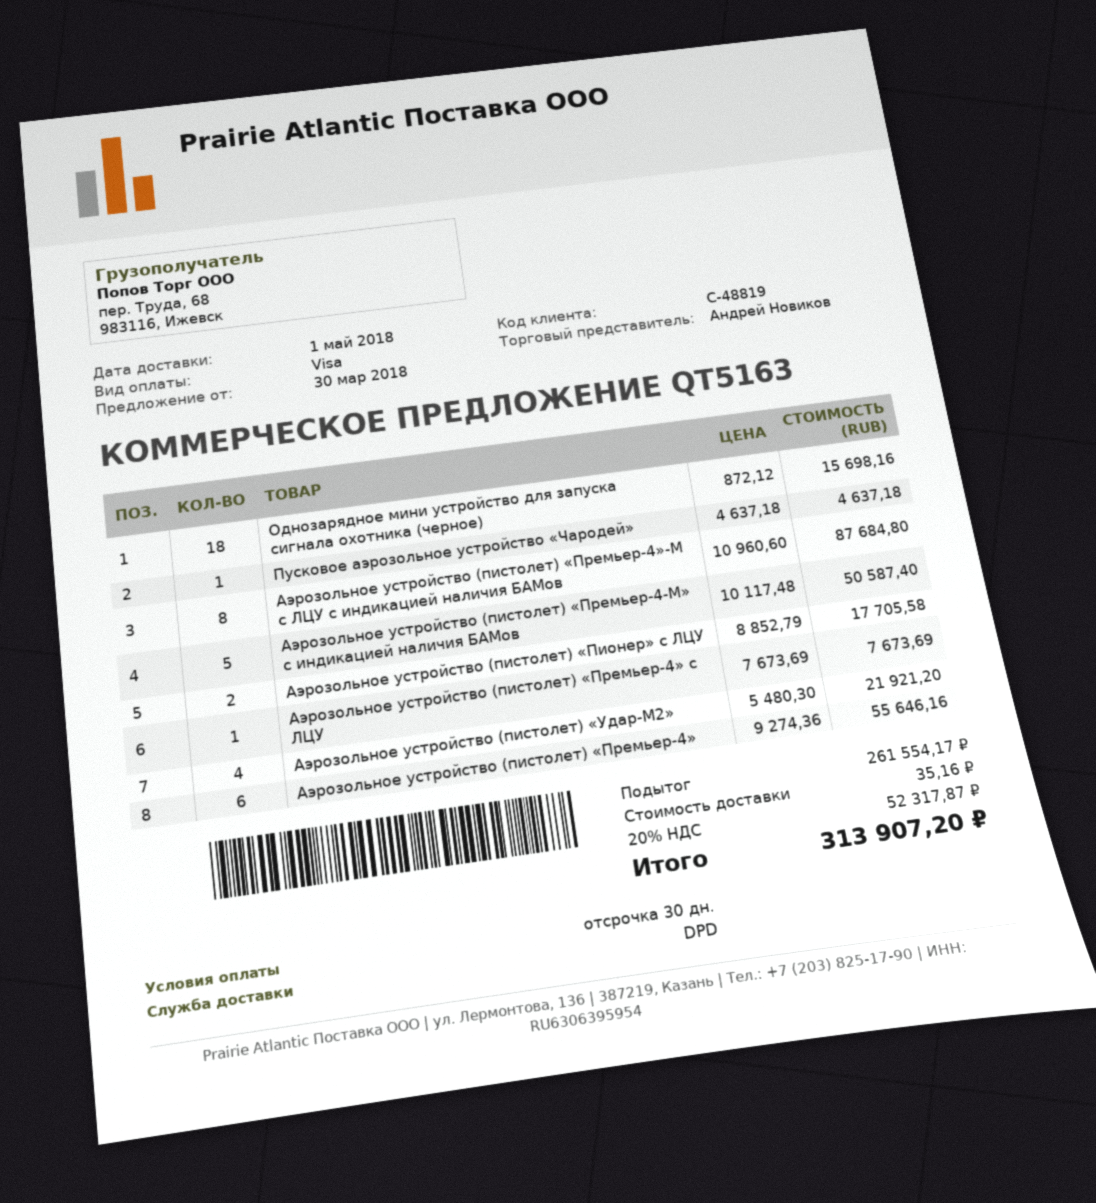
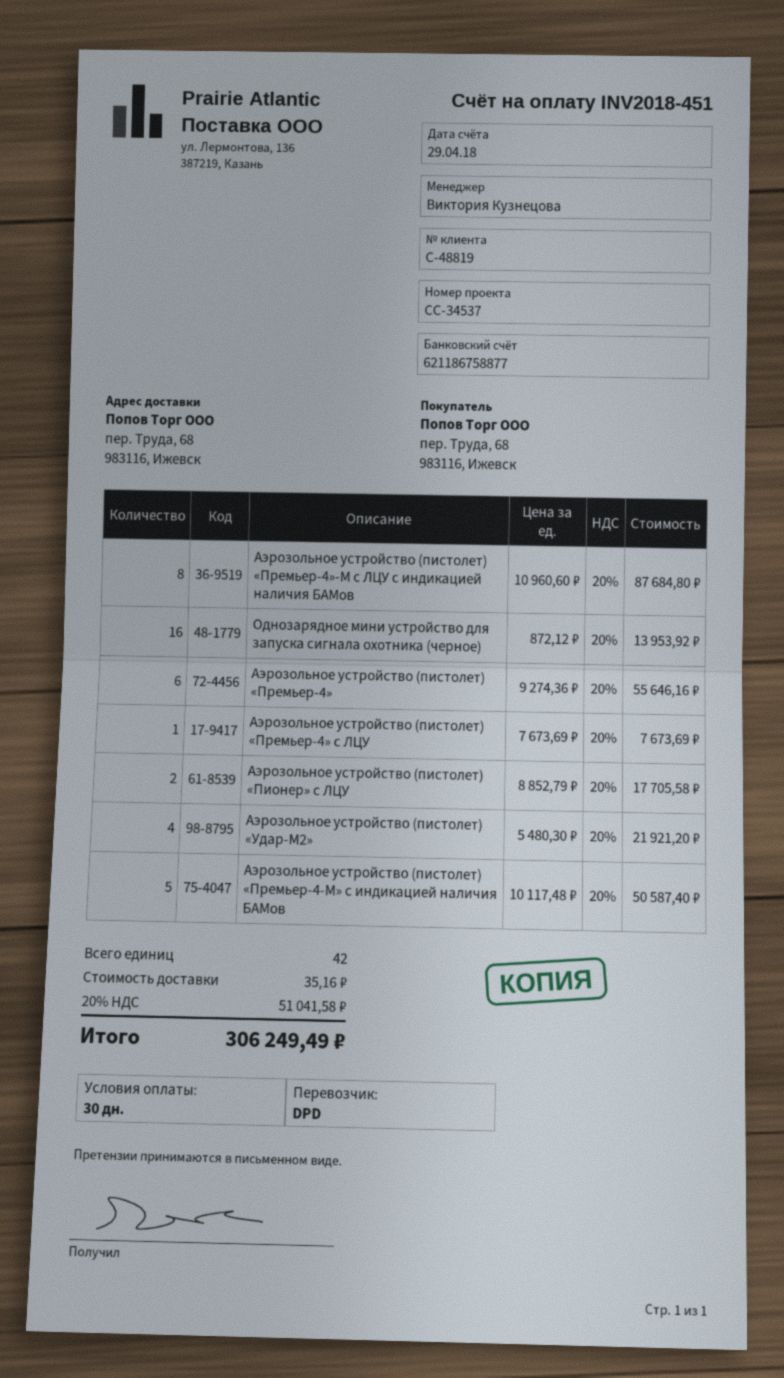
sales rep: Андрей Новиков -> Виктория Кузнецова
Однозарядное мини устройство для запуска сигнала охотника (черное): 18 x 872.12 = 15698.16 -> 16 x 872.12 = 13953.92
Пусковое аэрозольное устройство «Чародей»: 1 x 4637.18 = 4637.18 -> none
tax: 20% = 52317.87 -> 20% = 51041.58
total: 313907.20 -> 306249.49

